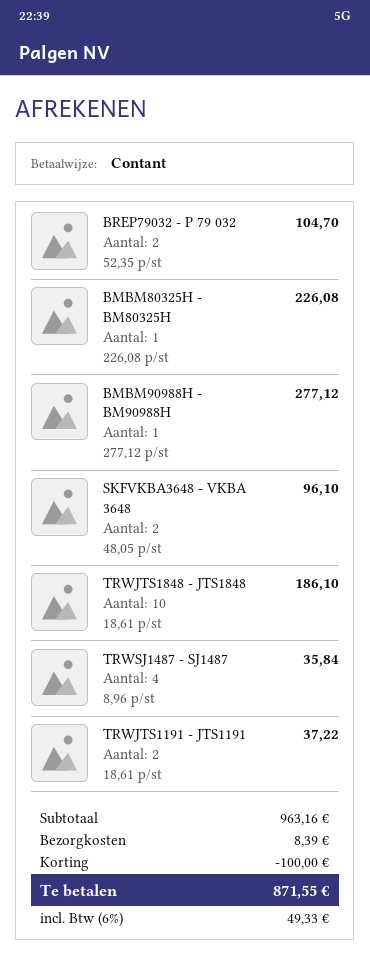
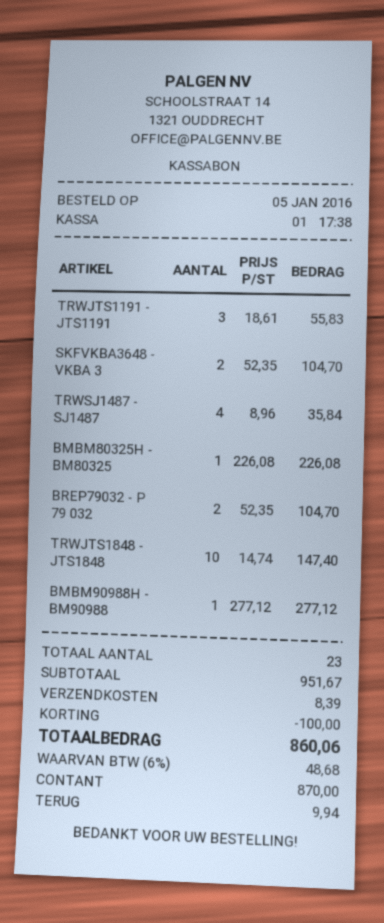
SKFVKBA3648 - VKBA 3648: 2 x 48.05 = 96.10 -> 2 x 52.35 = 104.70
TRWJTS1848 - JTS1848: 10 x 18.61 = 186.10 -> 10 x 14.74 = 147.40
TRWJTS1191 - JTS1191: 2 x 18.61 = 37.22 -> 3 x 18.61 = 55.83
subtotal: 963.16 -> 951.67
tax: 6% = 49.33 -> 6% = 48.68
total: 871.55 -> 860.06

